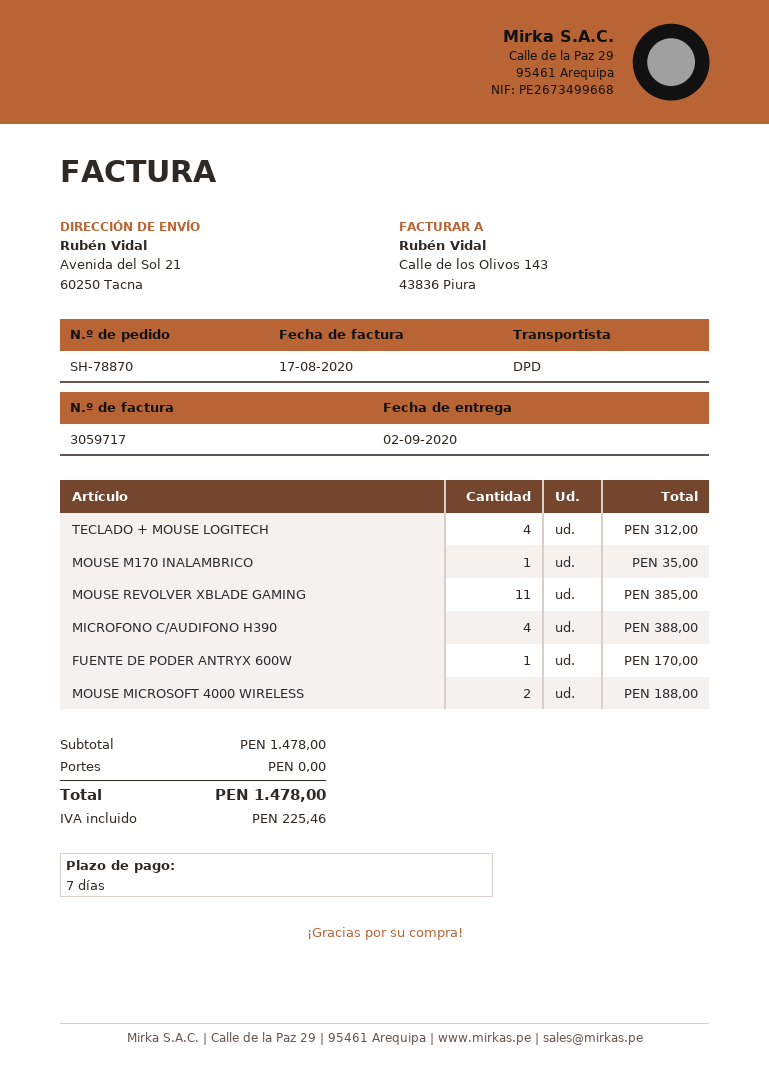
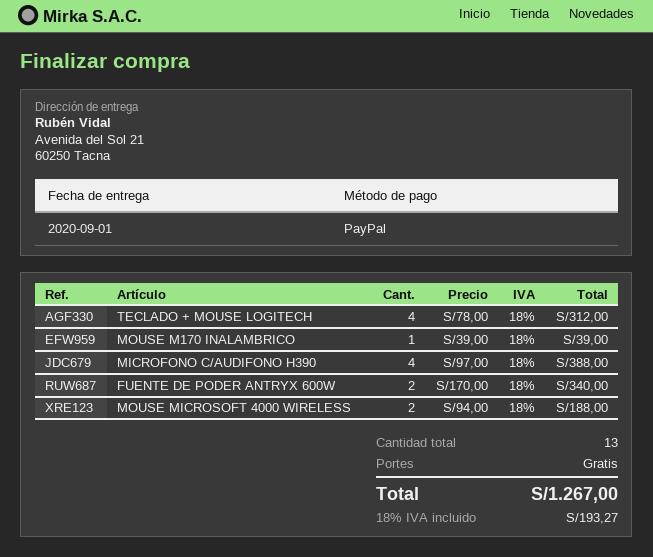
delivery date: 2020-09-02 -> 2020-09-01
MOUSE M170 INALAMBRICO: 1 for 35.00 -> 1 for 39.00
MOUSE REVOLVER XBLADE GAMING: 11 for 385.00 -> none
FUENTE DE PODER ANTRYX 600W: 1 for 170.00 -> 2 for 340.00
tax: 225.46 -> 193.27
total: 1478.00 -> 1267.00

